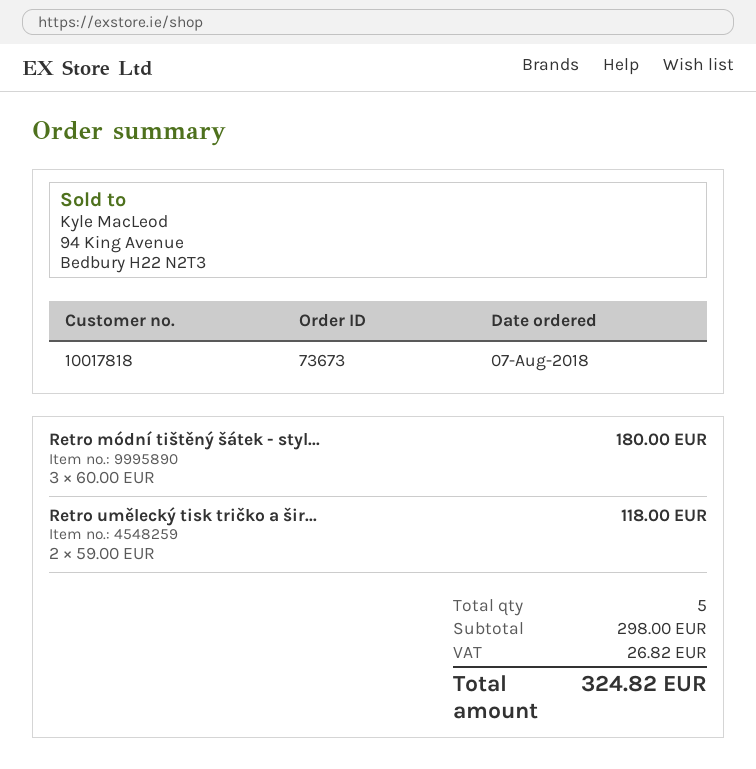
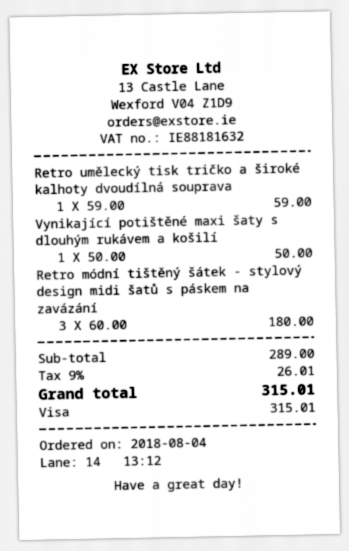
order date: 2018-08-07 -> 2018-08-04
Retro umělecký tisk tričko a šir...: 2 x 59.00 = 118.00 -> 1 x 59.00 = 59.00
Vynikající potištěné maxi šaty s dlouhým rukávem a košilí: none -> 1 x 50.00 = 50.00
subtotal: 298.00 -> 289.00
tax: 26.82 -> 26.01
total: 324.82 -> 315.01

